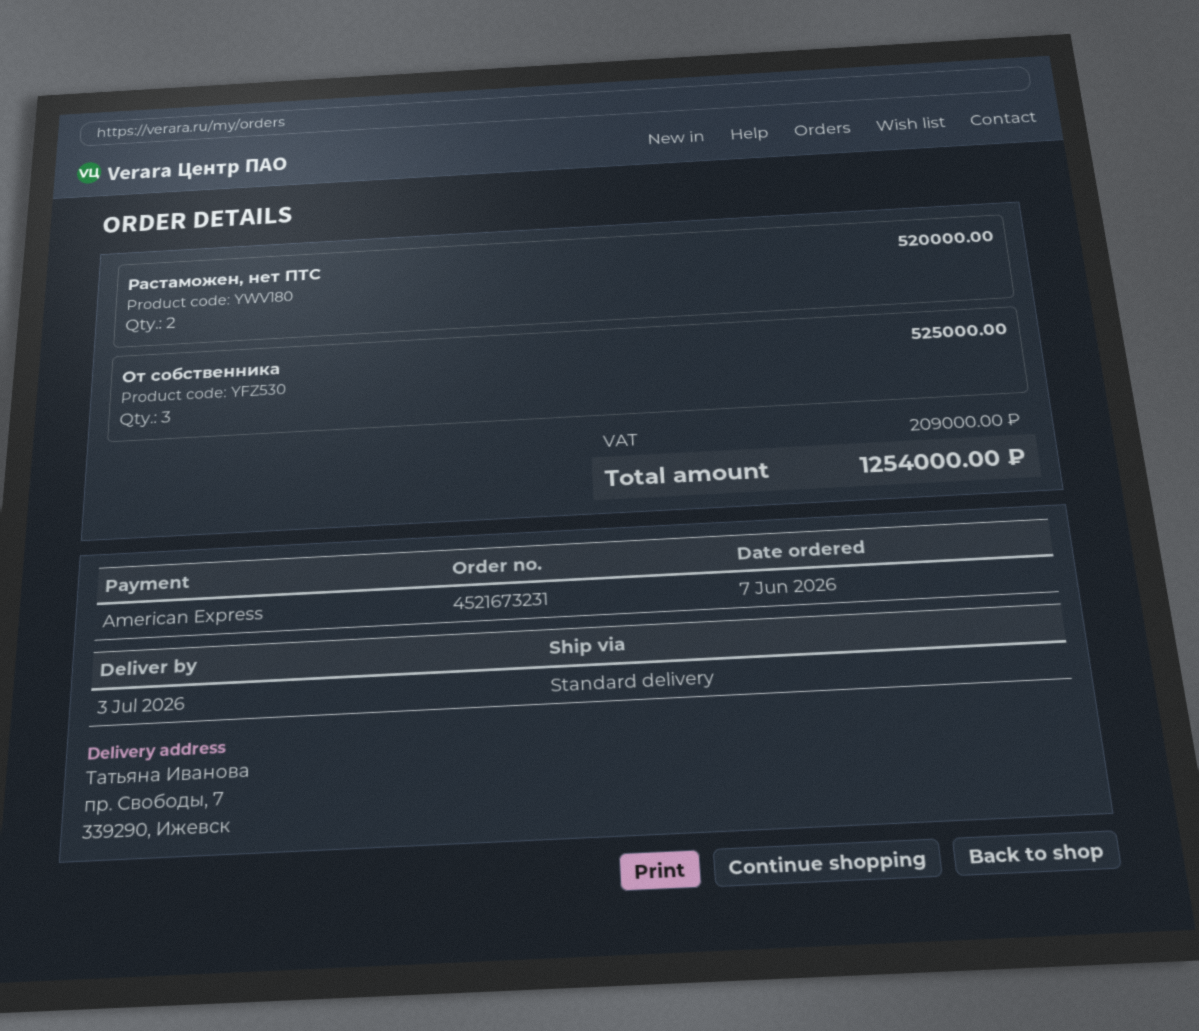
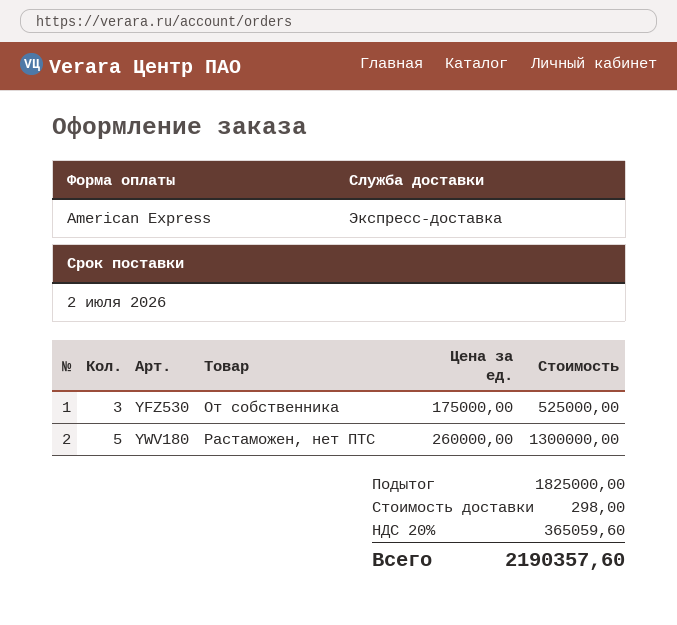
delivery date: 2026-07-03 -> 2026-07-02
shipping method: standard -> express
Растаможен, нет ПТС: 2 for 520000.00 -> 5 for 1300000.00
shipping: none -> 298.00
tax: 209000.00 -> 365059.60
total: 1254000.00 -> 2190357.60

